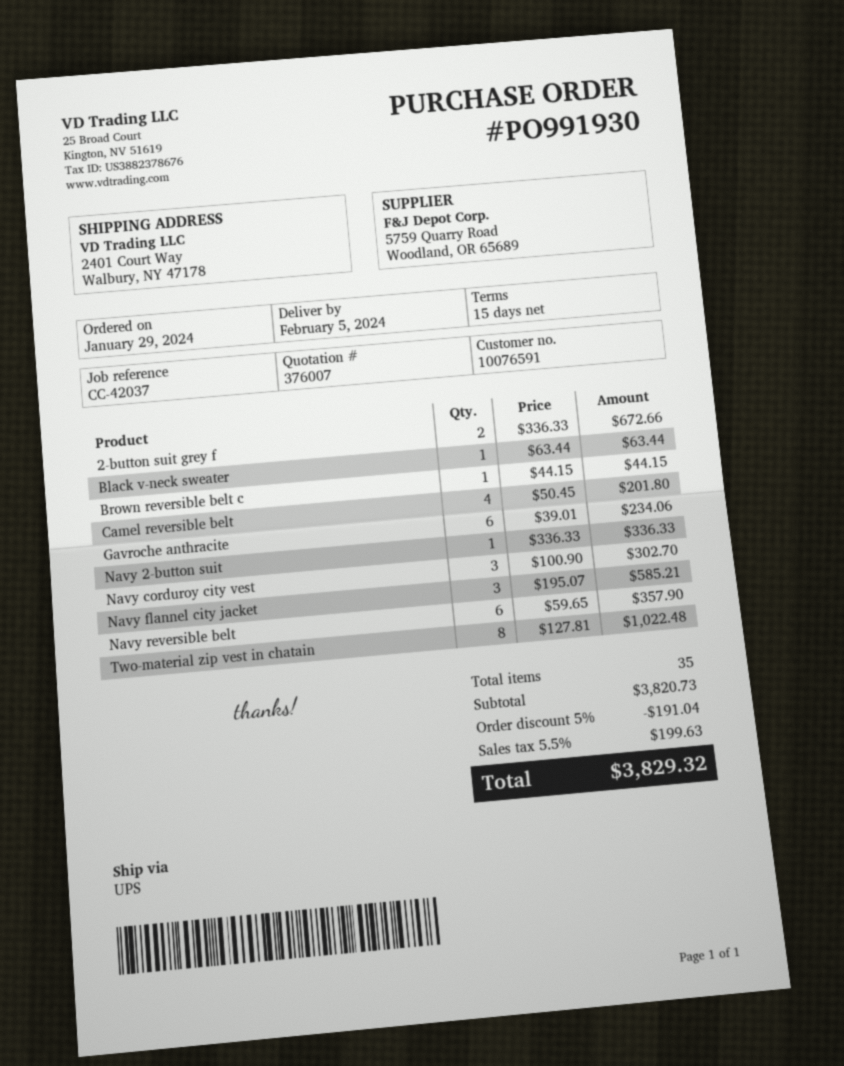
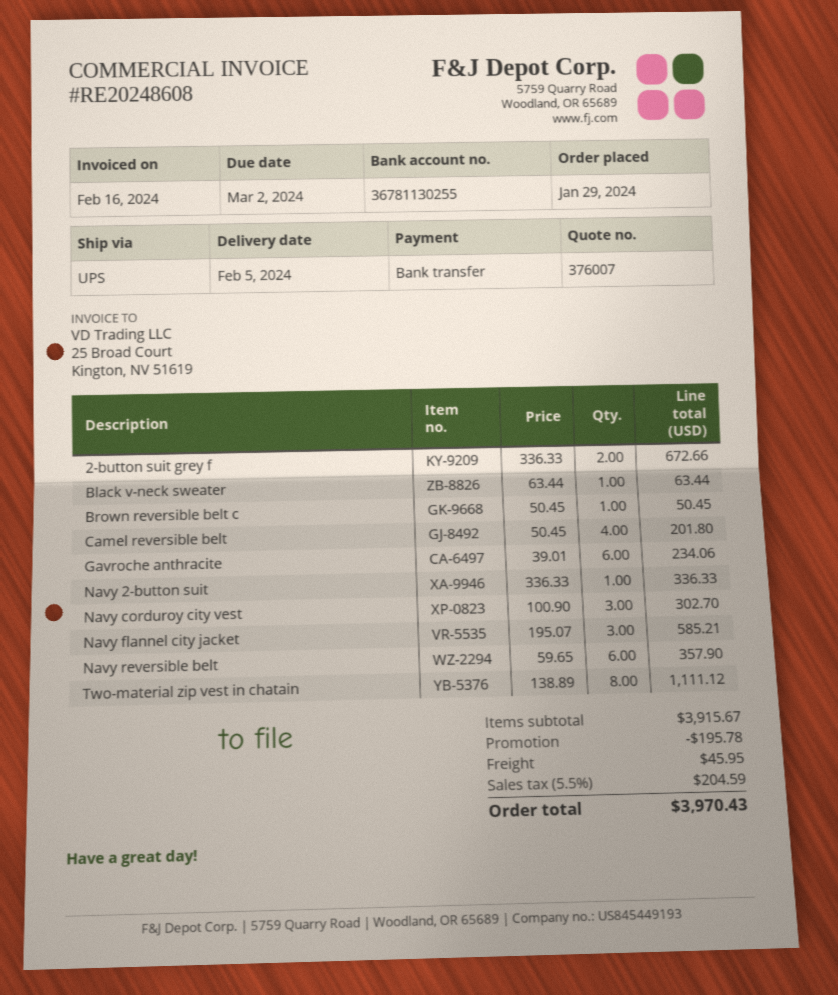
Brown reversible belt c: 1 x 44.15 = 44.15 -> 1 x 50.45 = 50.45
Two-material zip vest in chatain: 8 x 127.81 = 1022.48 -> 8 x 138.89 = 1111.12
subtotal: 3820.73 -> 3915.67
discount: 191.04 -> 195.78
shipping: none -> 45.95
tax: 5.5% = 199.63 -> 5.5% = 204.59
total: 3829.32 -> 3970.43

